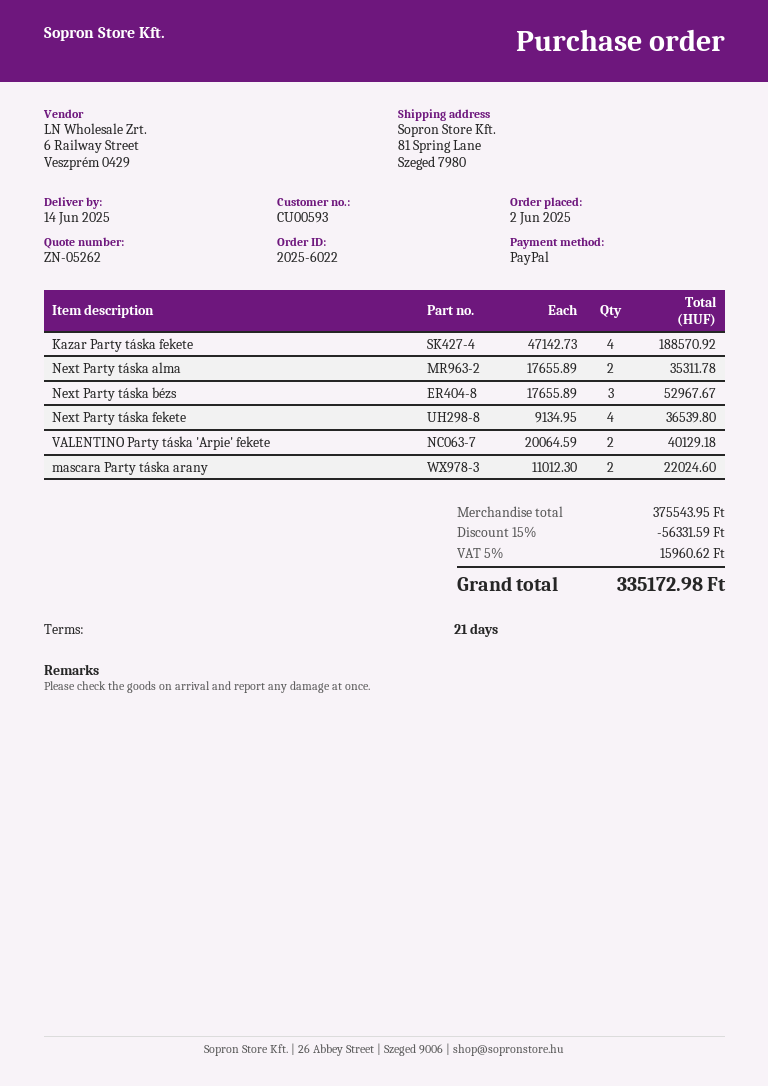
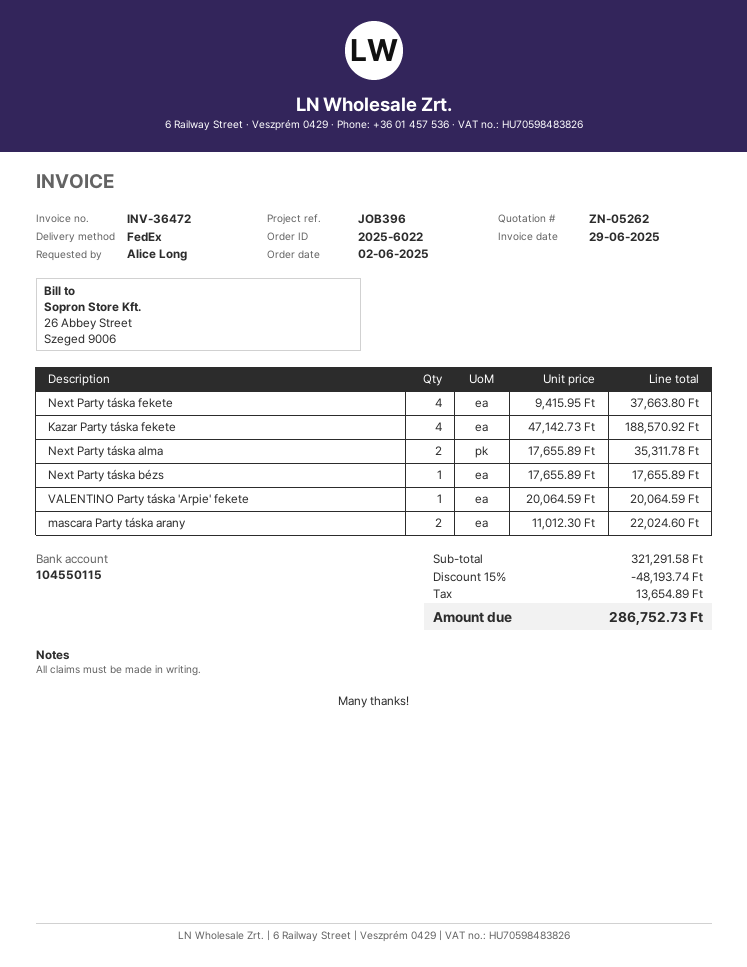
Next Party táska bézs: 3 x 17655.89 = 52967.67 -> 1 x 17655.89 = 17655.89
Next Party táska fekete: 4 x 9134.95 = 36539.80 -> 4 x 9415.95 = 37663.80
VALENTINO Party táska 'Arpie' fekete: 2 x 20064.59 = 40129.18 -> 1 x 20064.59 = 20064.59
subtotal: 375543.95 -> 321291.58
discount: 15% = 56331.59 -> 15% = 48193.74
tax: 15960.62 -> 13654.89
total: 335172.98 -> 286752.73

